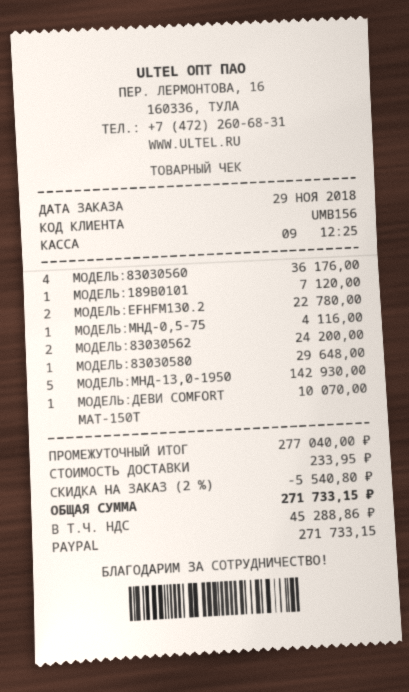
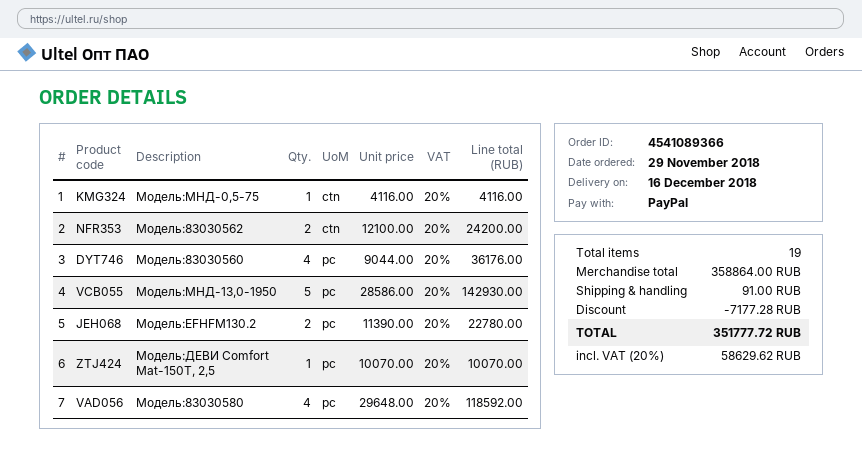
МОДЕЛЬ:189B0101: 1 for 7120.00 -> none
МОДЕЛЬ:83030580: 1 for 29648.00 -> 4 for 118592.00
subtotal: 277040.00 -> 358864.00
discount: 5540.80 -> 7177.28
shipping: 233.95 -> 91.00
tax: 45288.86 -> 58629.62
total: 271733.15 -> 351777.72

